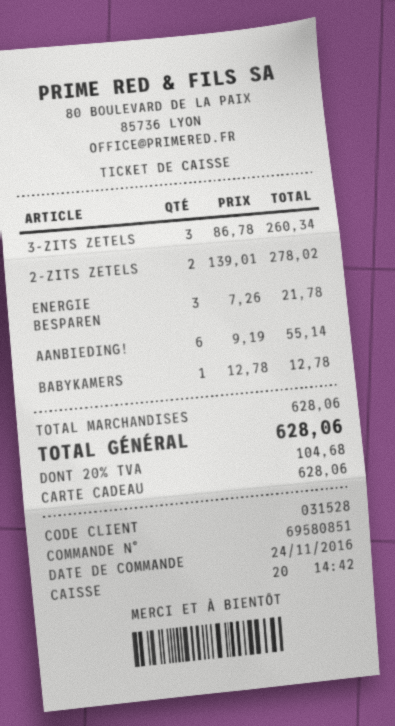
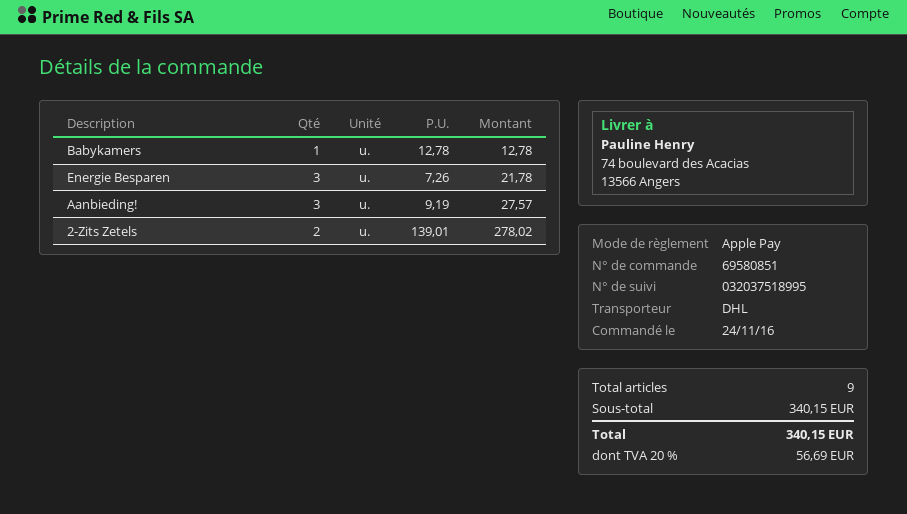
payment method: gift card -> Apple Pay
3-ZITS ZETELS: 3 x 86.78 = 260.34 -> none
AANBIEDING!: 6 x 9.19 = 55.14 -> 3 x 9.19 = 27.57
subtotal: 628.06 -> 340.15
tax: 20% = 104.68 -> 20% = 56.69
total: 628.06 -> 340.15

